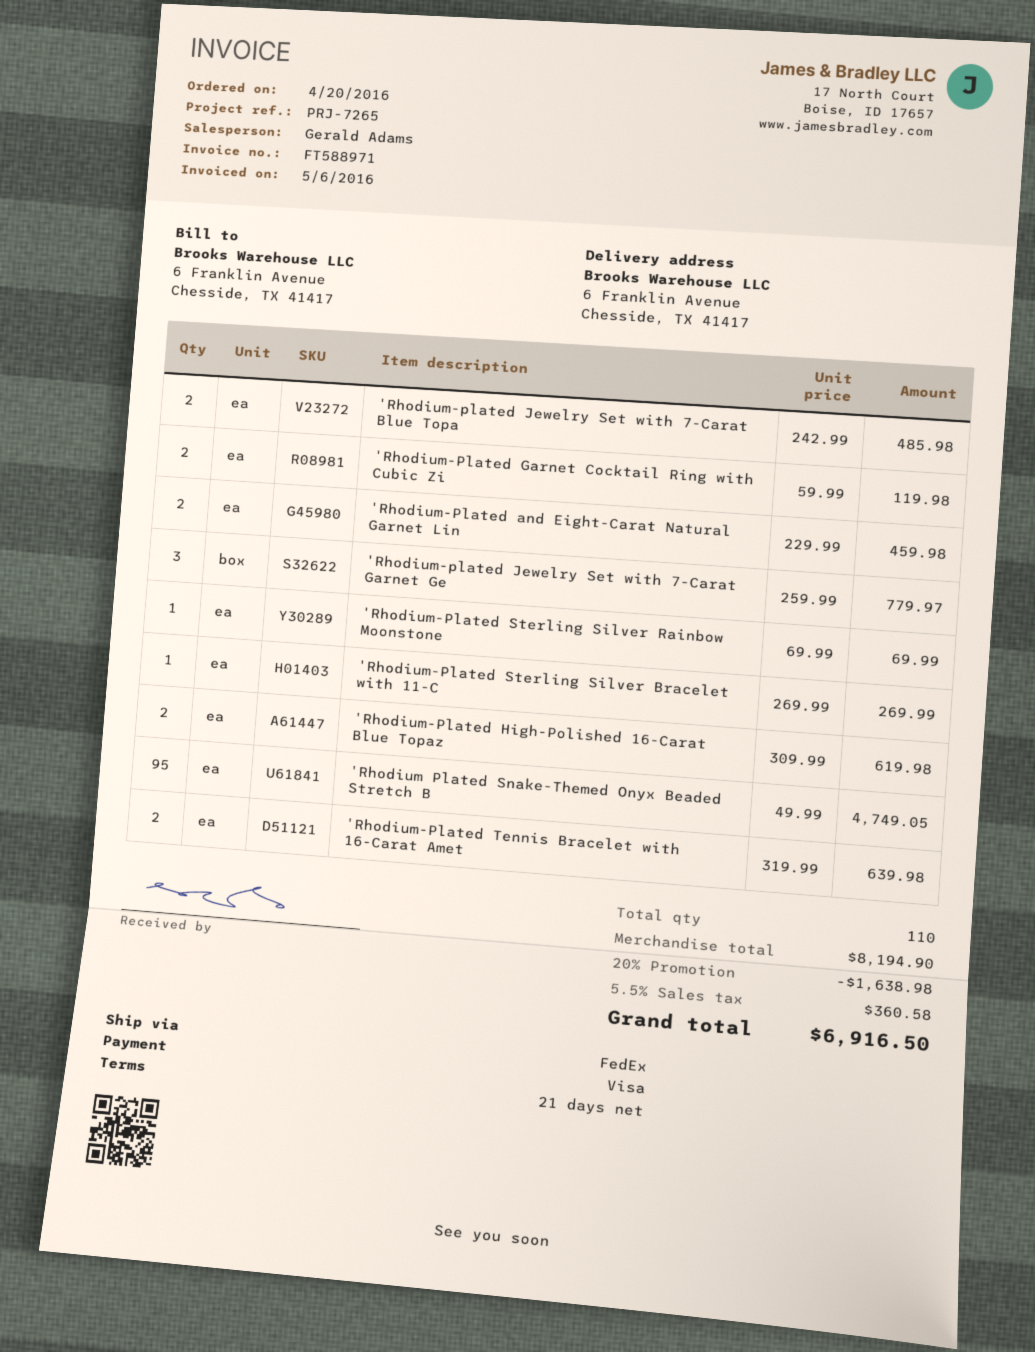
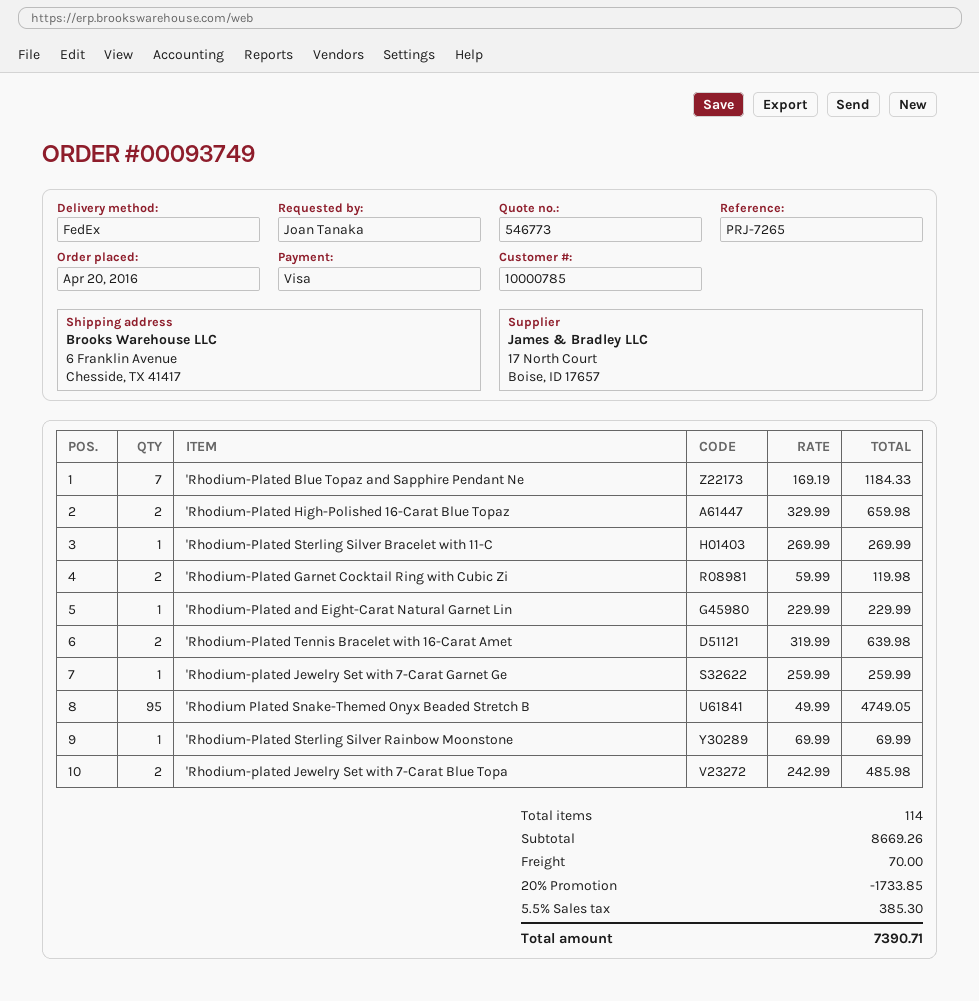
'Rhodium-Plated and Eight-Carat Natural Garnet Lin: 2 x 229.99 = 459.98 -> 1 x 229.99 = 229.99
'Rhodium-plated Jewelry Set with 7-Carat Garnet Ge: 3 x 259.99 = 779.97 -> 1 x 259.99 = 259.99
'Rhodium-Plated High-Polished 16-Carat Blue Topaz: 2 x 309.99 = 619.98 -> 2 x 329.99 = 659.98
'Rhodium-Plated Blue Topaz and Sapphire Pendant Ne: none -> 7 x 169.19 = 1184.33
total quantity: 110 -> 114
subtotal: 8194.90 -> 8669.26
discount: 20% = 1638.98 -> 20% = 1733.85
shipping: none -> 70.00
tax: 5.5% = 360.58 -> 5.5% = 385.30
total: 6916.50 -> 7390.71

